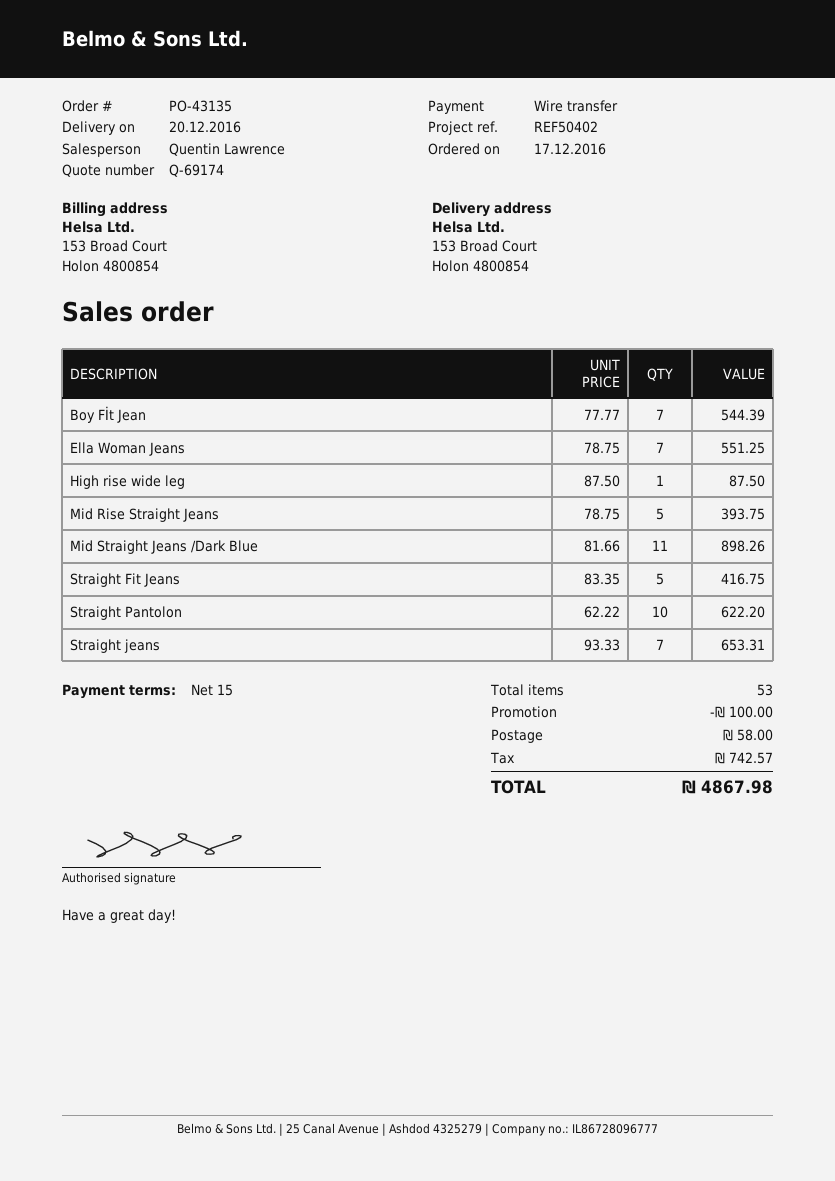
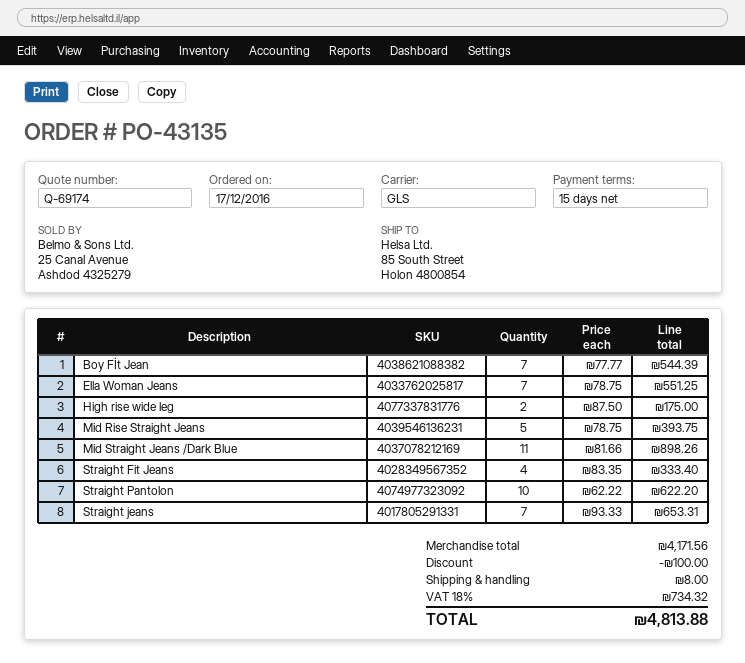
ship to: 153 Broad Court, Holon 4800854 -> 85 South Street, Holon 4800854
High rise wide leg: 1 x 87.50 = 87.50 -> 2 x 87.50 = 175.00
Straight Fit Jeans: 5 x 83.35 = 416.75 -> 4 x 83.35 = 333.40
shipping: 58.00 -> 8.00
tax: 742.57 -> 734.32
total: 4867.98 -> 4813.88

